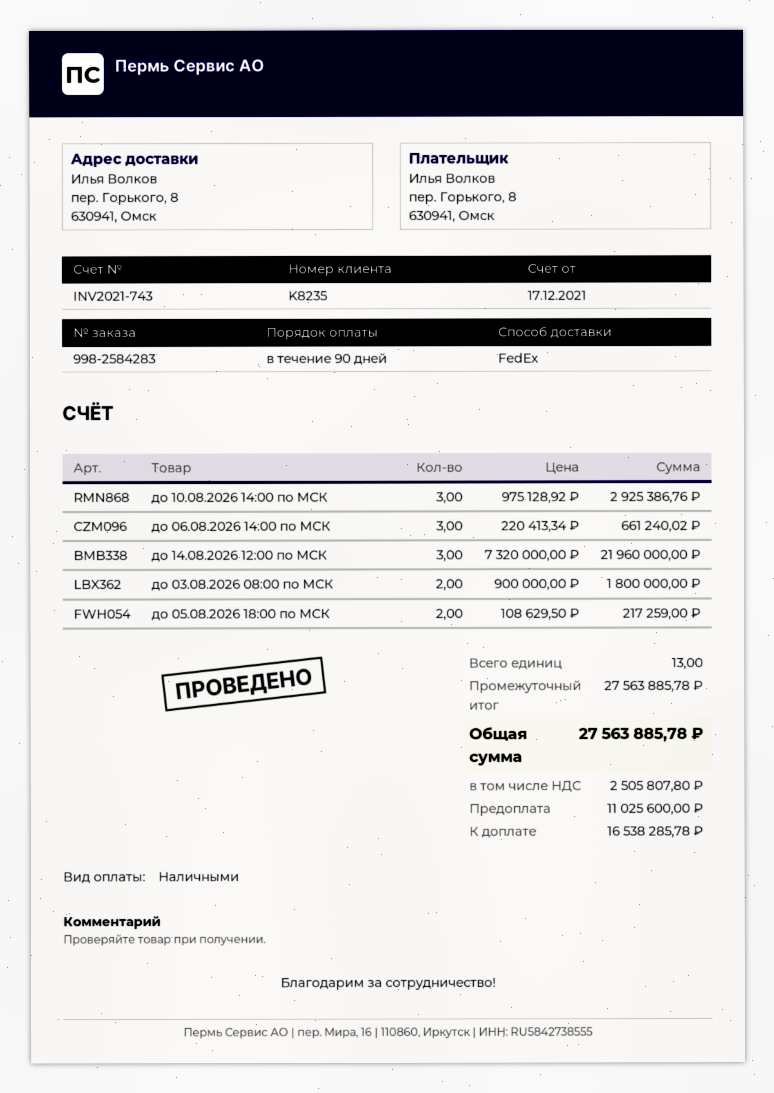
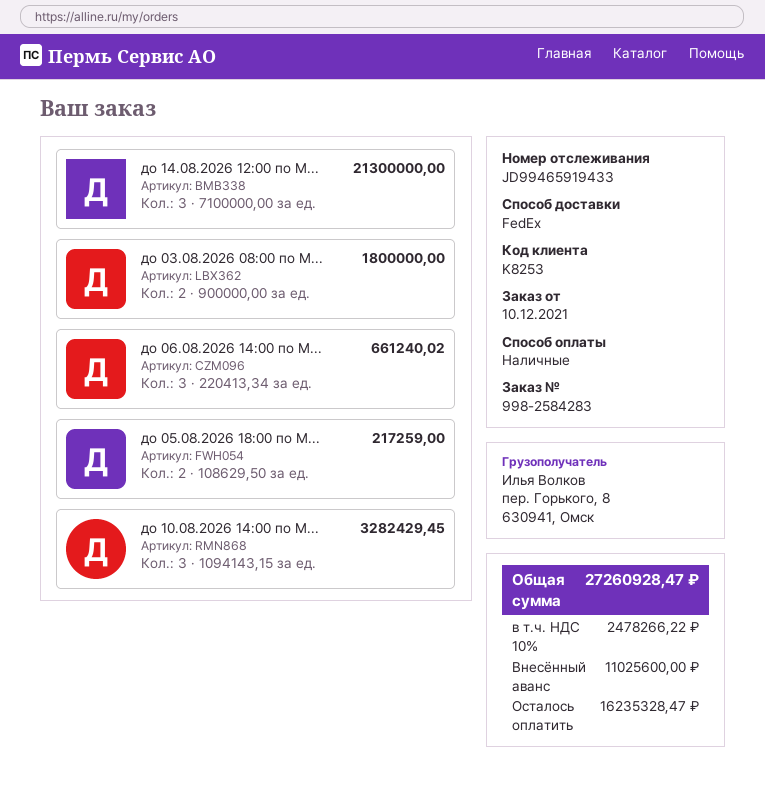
customer number: K8235 -> K8253
до 10.08.2026 14:00 по МСК: 3 x 975128.92 = 2925386.76 -> 3 x 1094143.15 = 3282429.45
до 14.08.2026 12:00 по МСК: 3 x 7320000.00 = 21960000.00 -> 3 x 7100000.00 = 21300000.00
tax: 2505807.80 -> 2478266.22
total: 27563885.78 -> 27260928.47
balance: 16538285.78 -> 16235328.47

